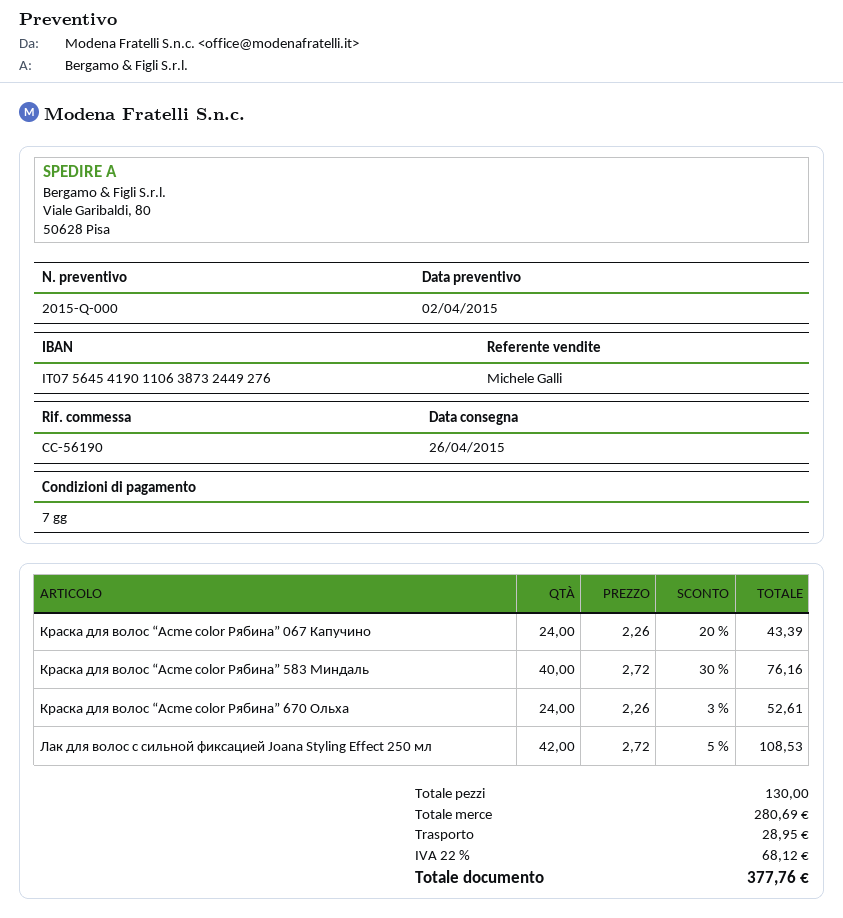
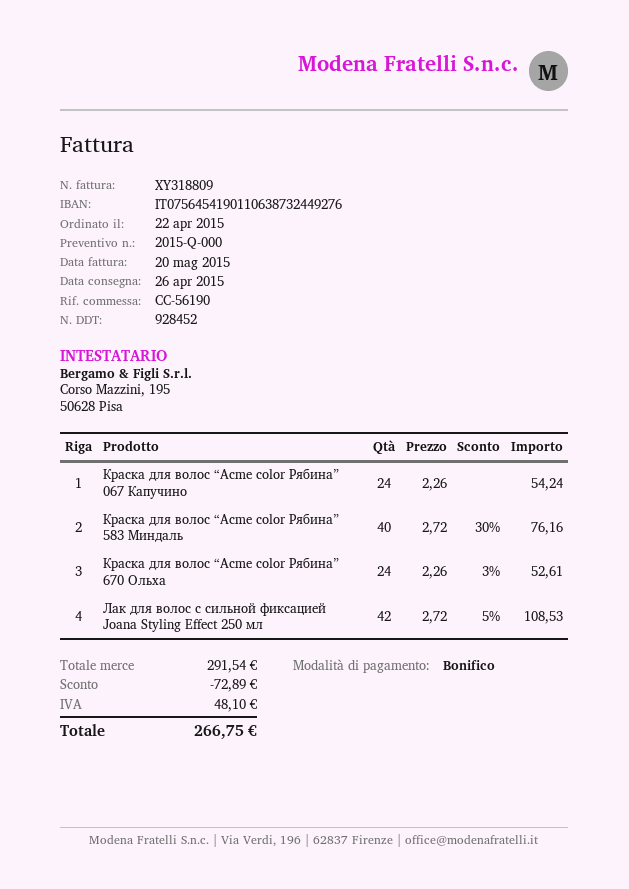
Краска для волос “Acme color Рябина” 067 Капучино: 24 x 2.26 - 20% = 43.39 -> 24 x 2.26 = 54.24
subtotal: 280.69 -> 291.54
discount: none -> 72.89
shipping: 28.95 -> none
tax: 68.12 -> 48.10
total: 377.76 -> 266.75

